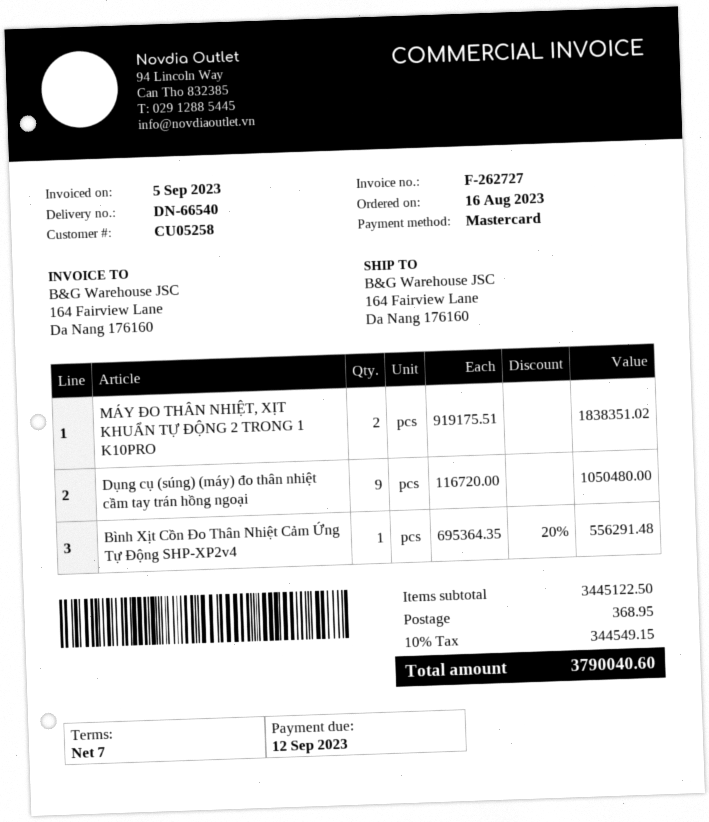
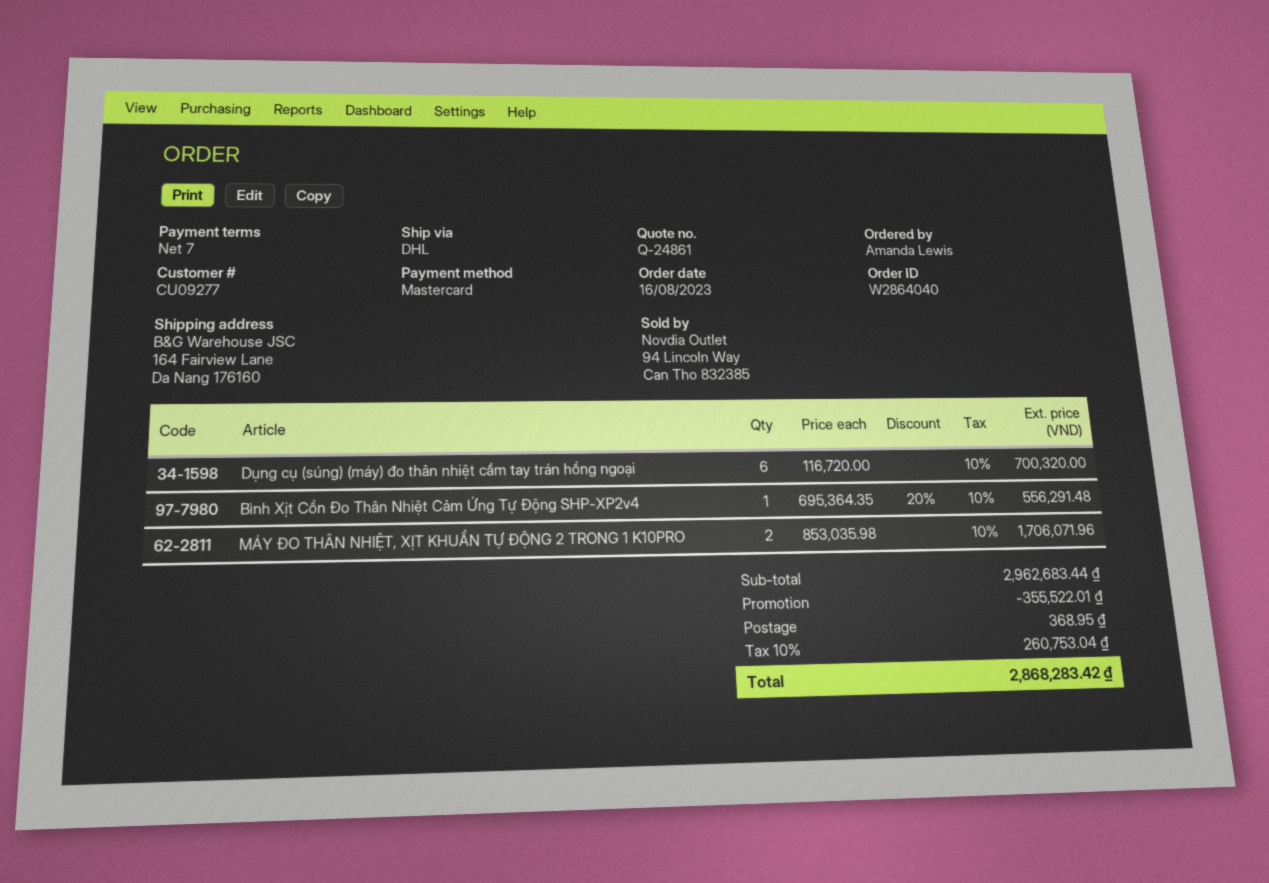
customer number: CU05258 -> CU09277
MÁY ĐO THÂN NHIỆT, XỊT KHUẨN TỰ ĐỘNG 2 TRONG 1 K10PRO: 2 x 919175.51 = 1838351.02 -> 2 x 853035.98 = 1706071.96
Dụng cụ (súng) (máy) đo thân nhiệt cầm tay trán hồng ngoại: 9 x 116720.00 = 1050480.00 -> 6 x 116720.00 = 700320.00
subtotal: 3445122.50 -> 2962683.44
discount: none -> 355522.01
tax: 10% = 344549.15 -> 10% = 260753.04
total: 3790040.60 -> 2868283.42

